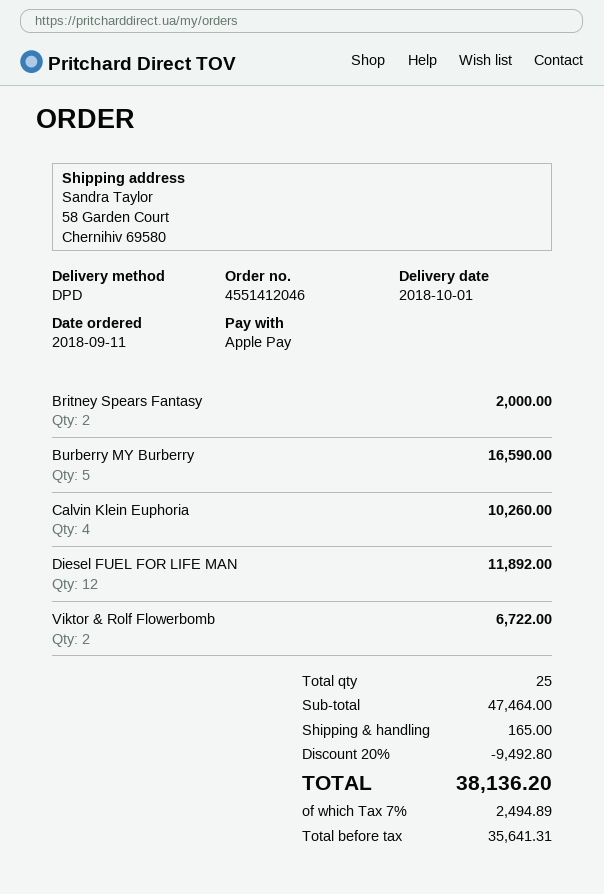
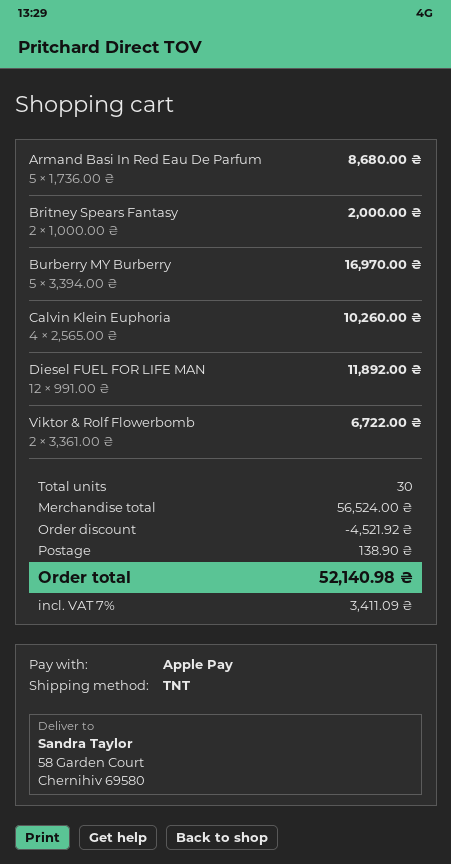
shipping method: DPD -> TNT
Burberry MY Burberry: 5 for 16590.00 -> 5 for 16970.00
Armand Basi In Red Eau De Parfum: none -> 5 for 8680.00
total quantity: 25 -> 30
subtotal: 47464.00 -> 56524.00
discount: 9492.80 -> 4521.92
shipping: 165.00 -> 138.90
tax: 7% = 2494.89 -> 7% = 3411.09
total: 38136.20 -> 52140.98

